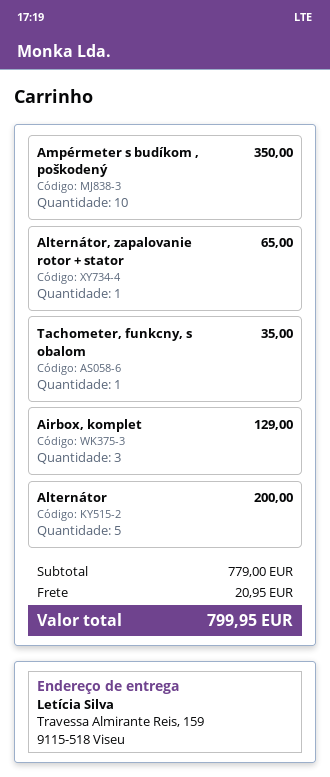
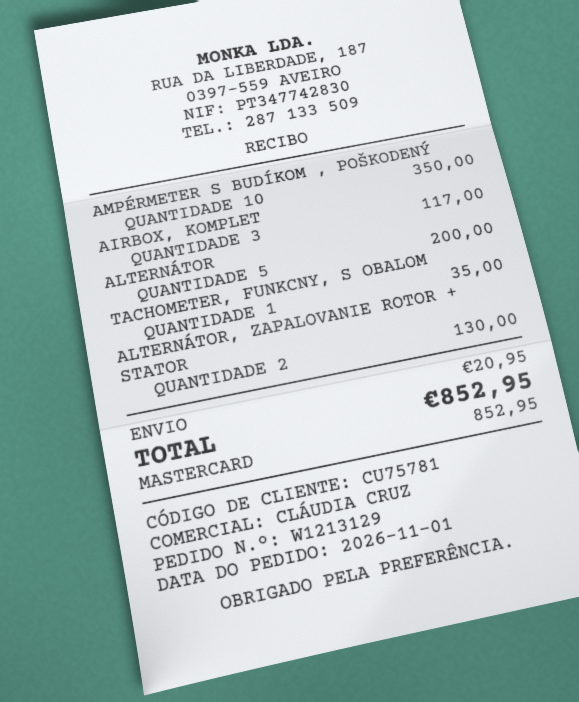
Alternátor, zapalovanie rotor + stator: 1 for 65.00 -> 2 for 130.00
Airbox, komplet: 3 for 129.00 -> 3 for 117.00
total: 799.95 -> 852.95

